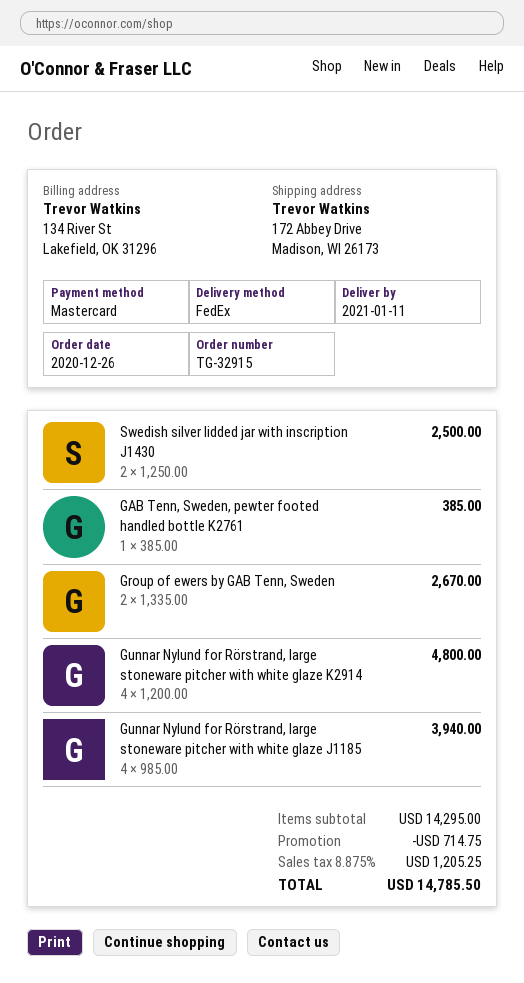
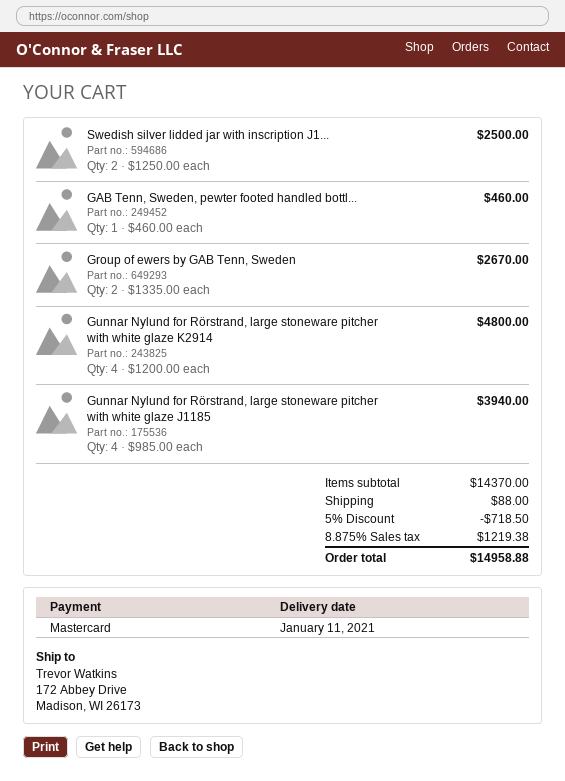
GAB Tenn, Sweden, pewter footed handled bottle K2761: 1 x 385.00 = 385.00 -> 1 x 460.00 = 460.00
subtotal: 14295.00 -> 14370.00
discount: 714.75 -> 718.50
shipping: none -> 88.00
tax: 8.875% = 1205.25 -> 8.875% = 1219.38
total: 14785.50 -> 14958.88

